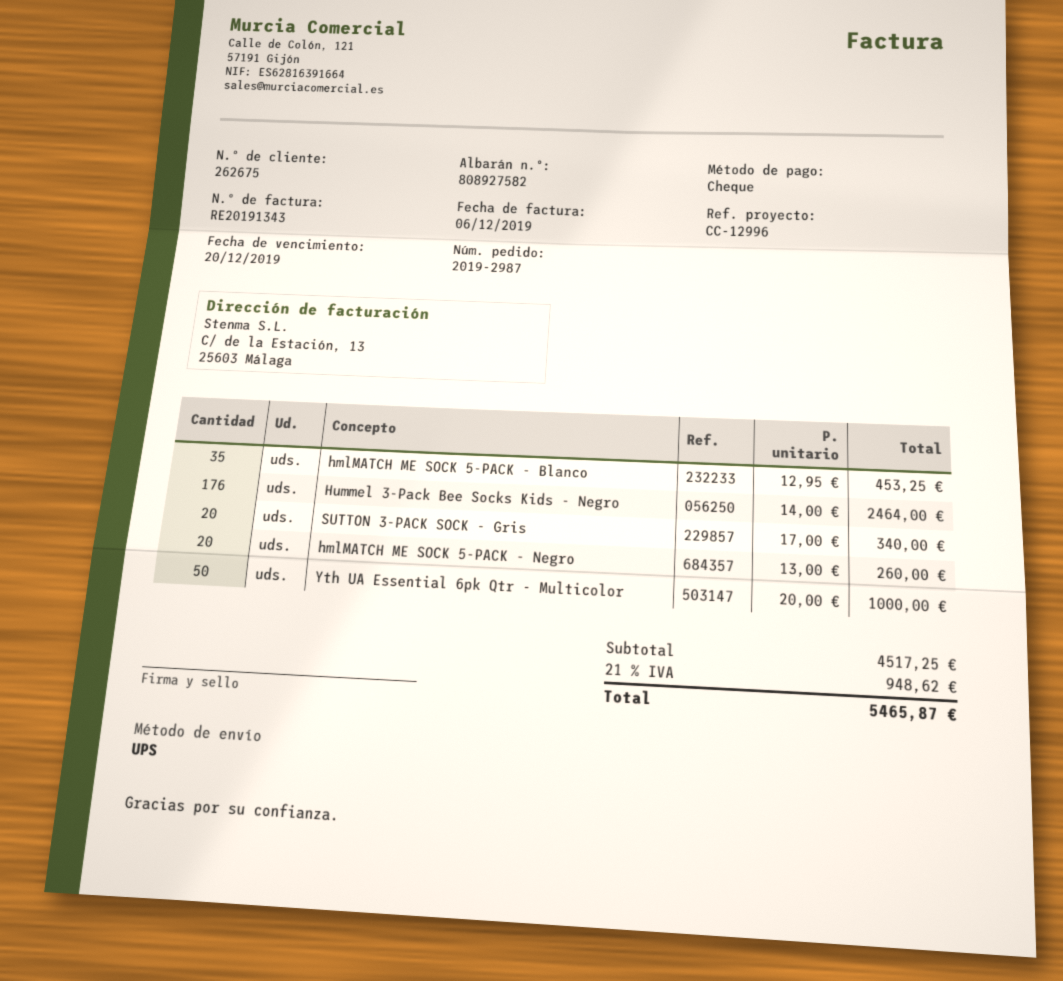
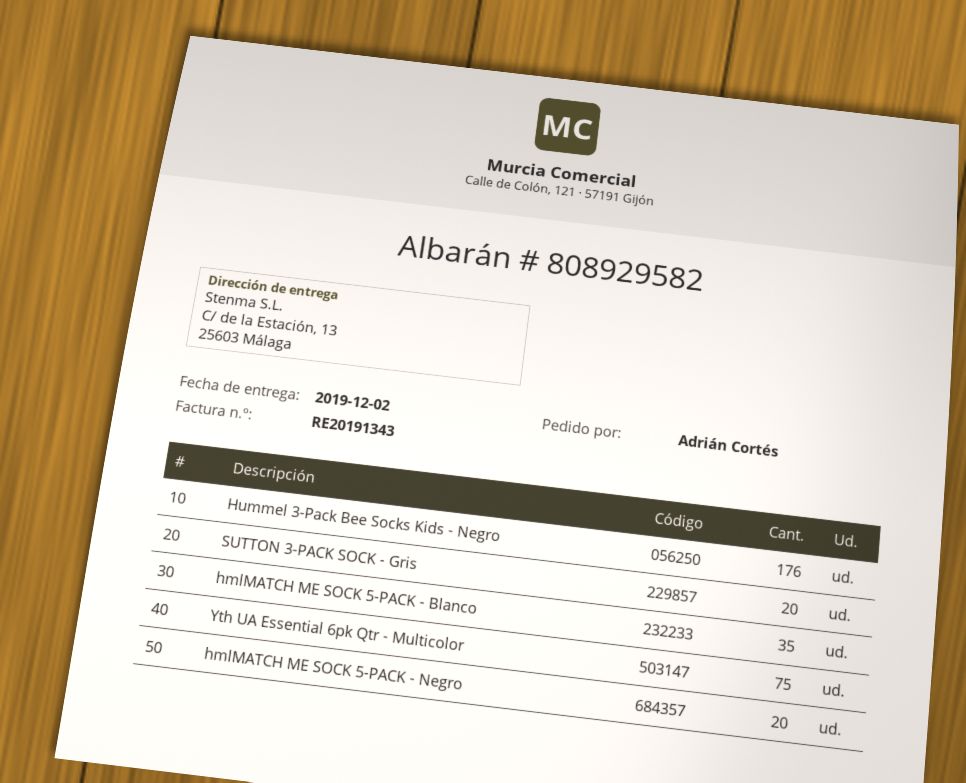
delivery note number: 808927582 -> 808929582
Yth UA Essential 6pk Qtr - Multicolor: 50 -> 75

